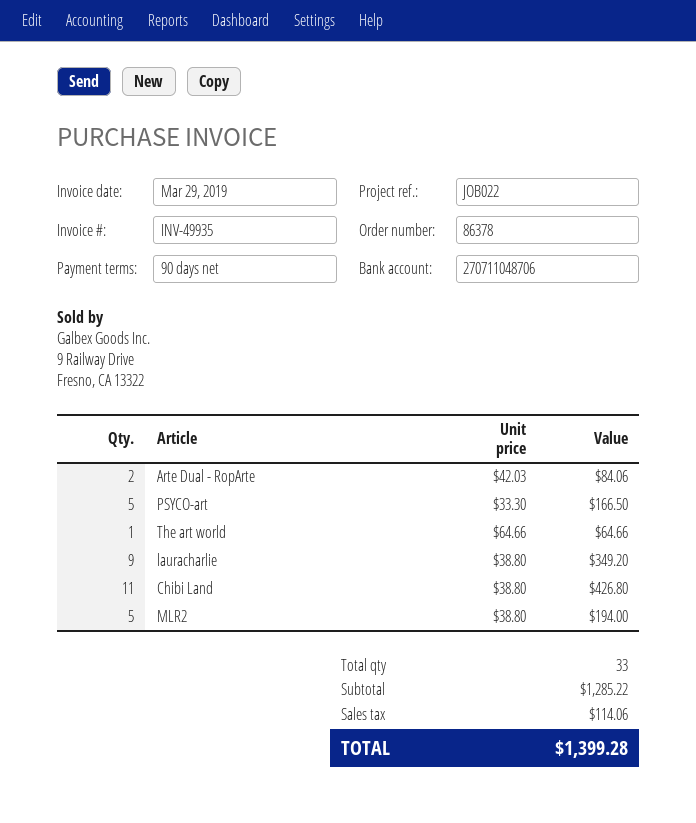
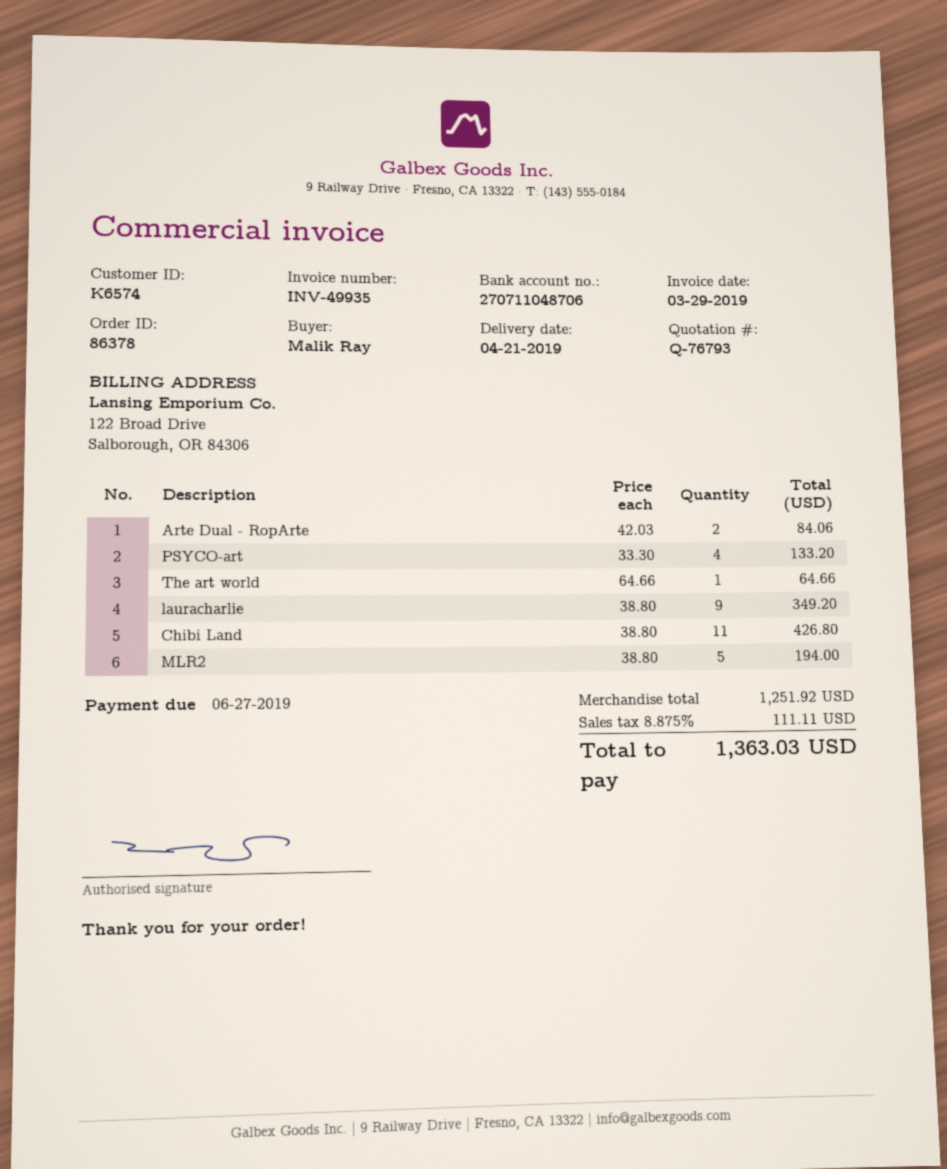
PSYCO-art: 5 x 33.30 = 166.50 -> 4 x 33.30 = 133.20
subtotal: 1285.22 -> 1251.92
tax: 114.06 -> 111.11
total: 1399.28 -> 1363.03

